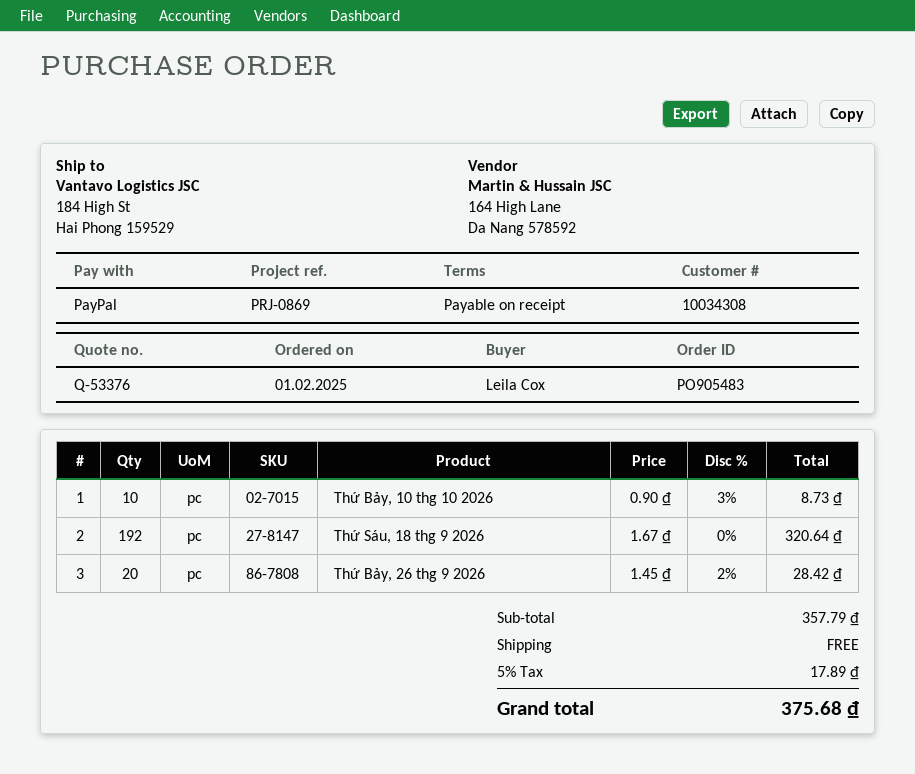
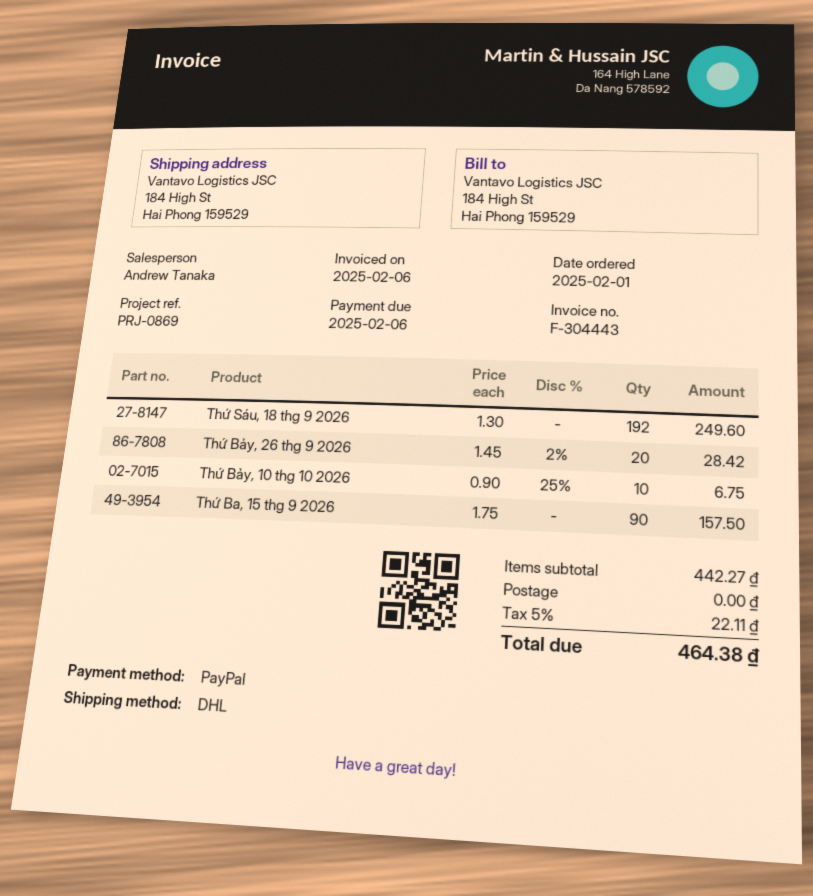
Thứ Bảy, 10 thg 10 2026: 10 x 0.90 - 3% = 8.73 -> 10 x 0.90 - 25% = 6.75
Thứ Sáu, 18 thg 9 2026: 192 x 1.67 = 320.64 -> 192 x 1.30 = 249.60
Thứ Ba, 15 thg 9 2026: none -> 90 x 1.75 = 157.50
subtotal: 357.79 -> 442.27
tax: 5% = 17.89 -> 5% = 22.11
total: 375.68 -> 464.38

